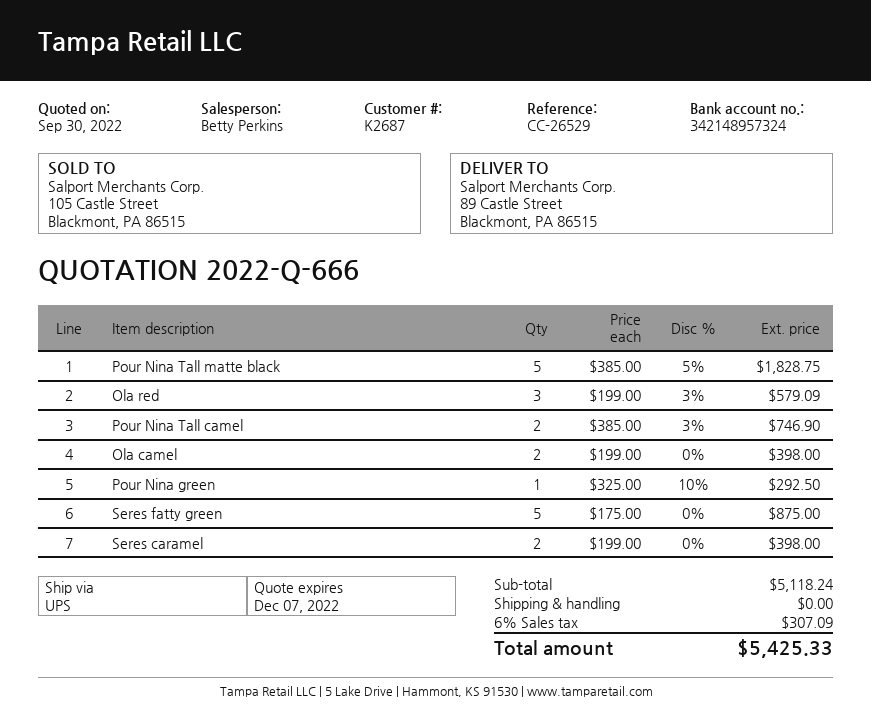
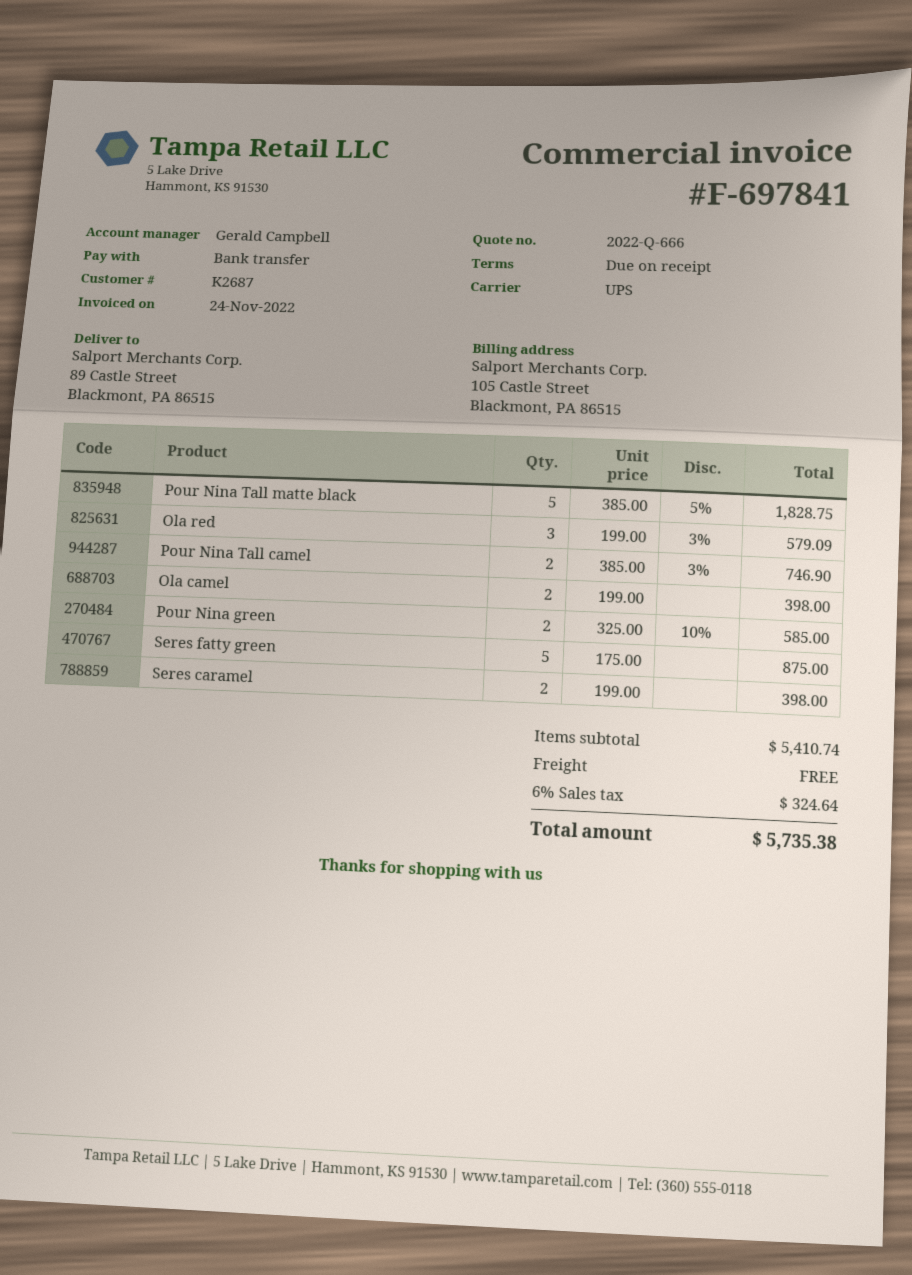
sales rep: Betty Perkins -> Gerald Campbell
Pour Nina green: 1 x 325.00 - 10% = 292.50 -> 2 x 325.00 - 10% = 585.00
subtotal: 5118.24 -> 5410.74
tax: 6% = 307.09 -> 6% = 324.64
total: 5425.33 -> 5735.38

